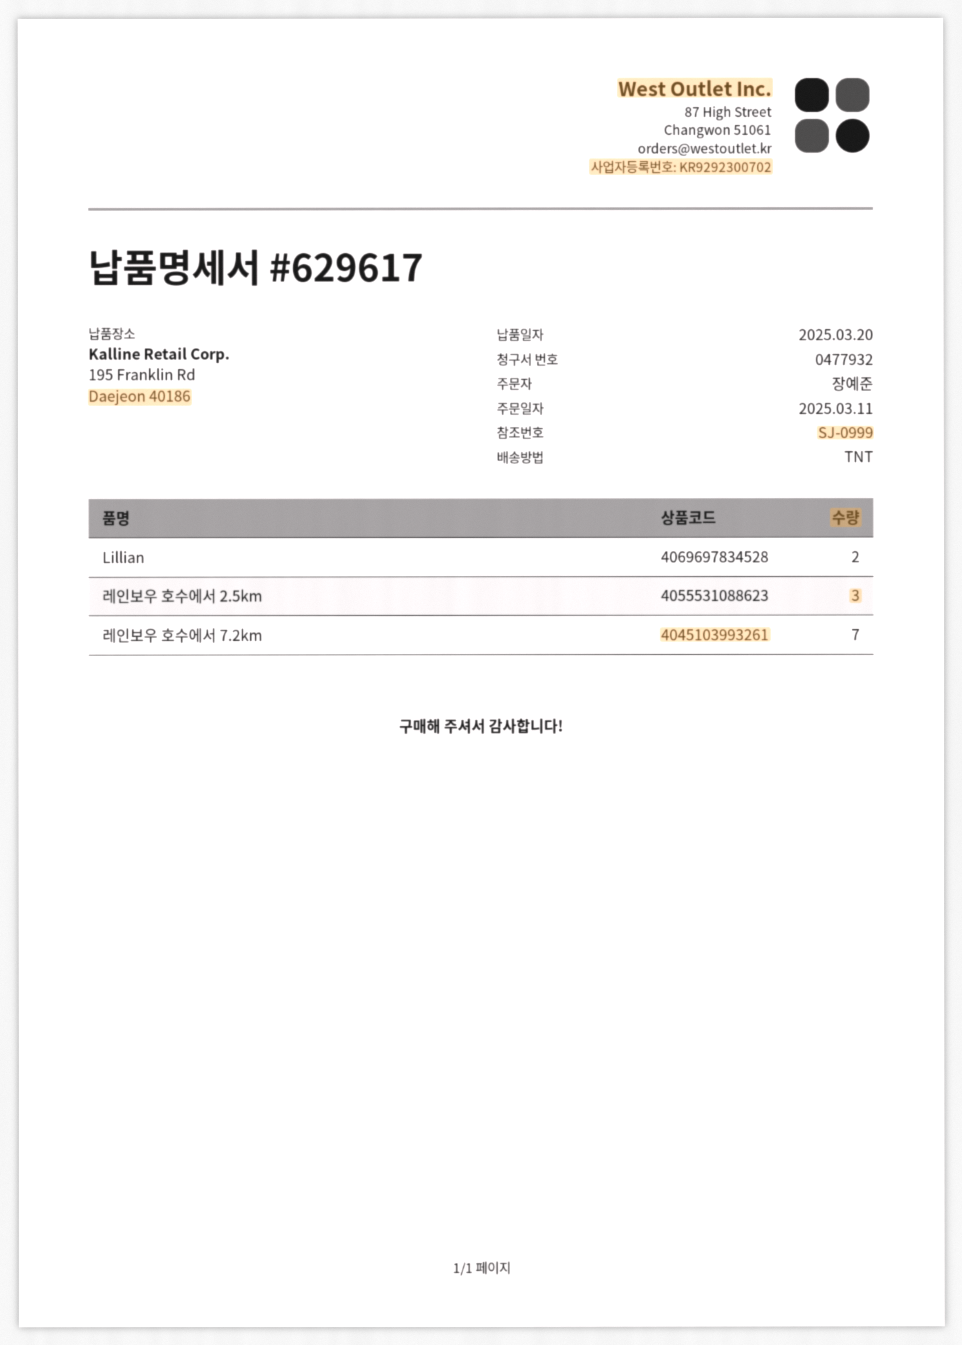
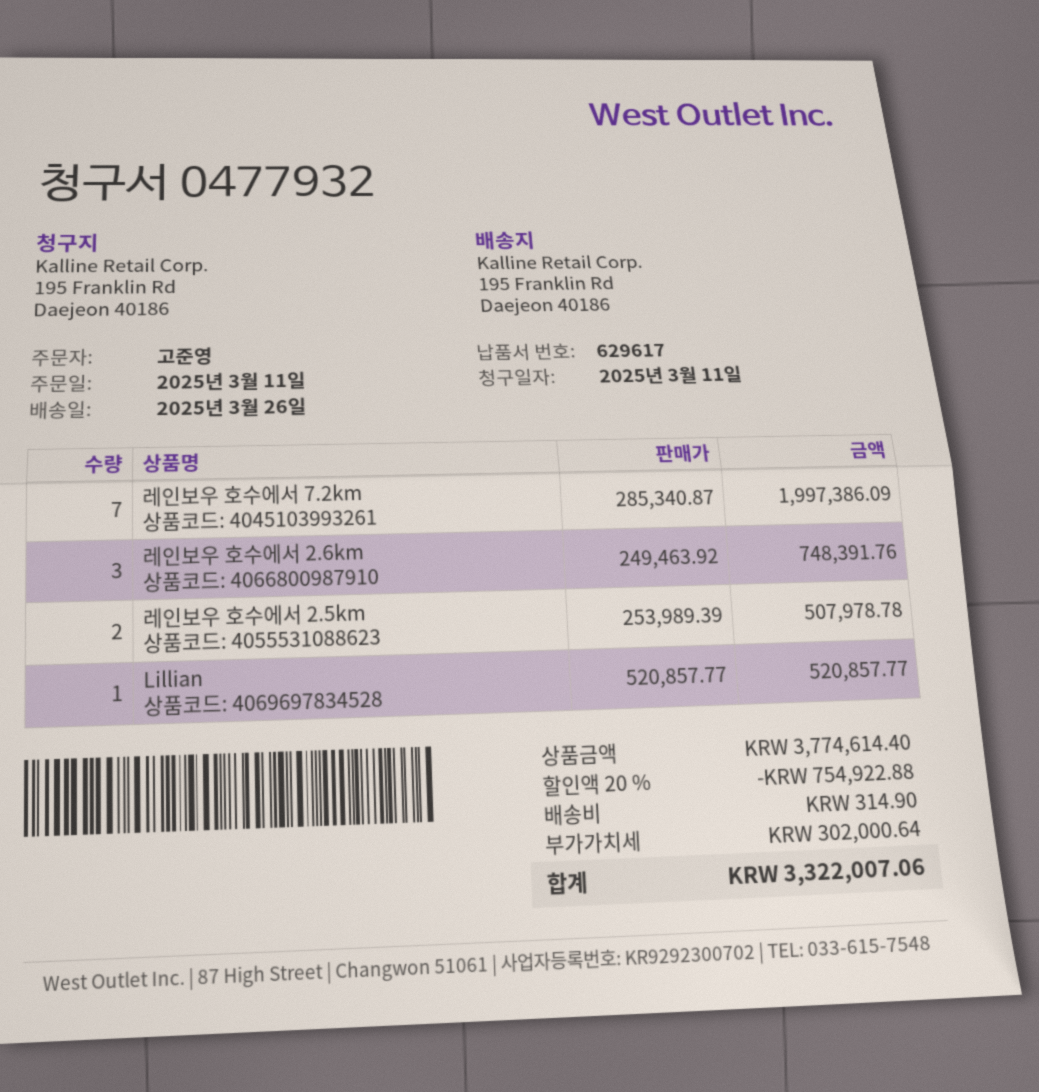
delivery date: 2025-03-20 -> 2025-03-26
ordered by: 장예준 -> 고준영
Lillian: 2 -> 1
레인보우 호수에서 2.5km: 3 -> 2
레인보우 호수에서 2.6km: none -> 3

